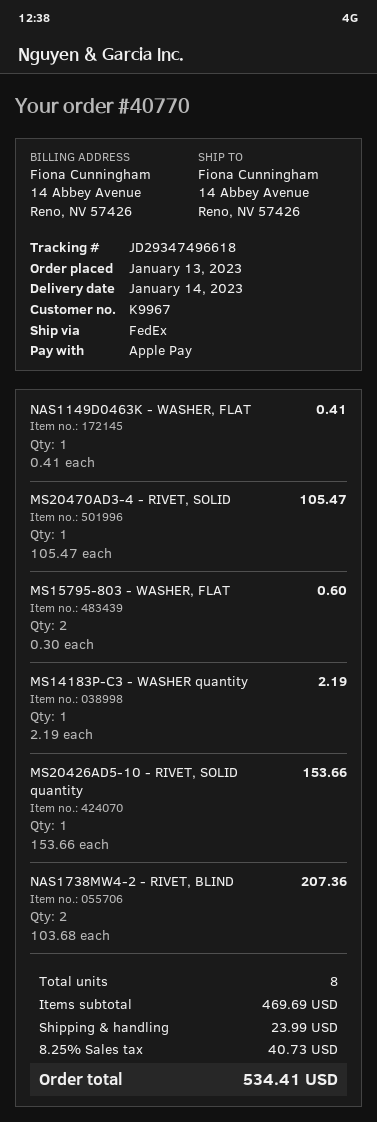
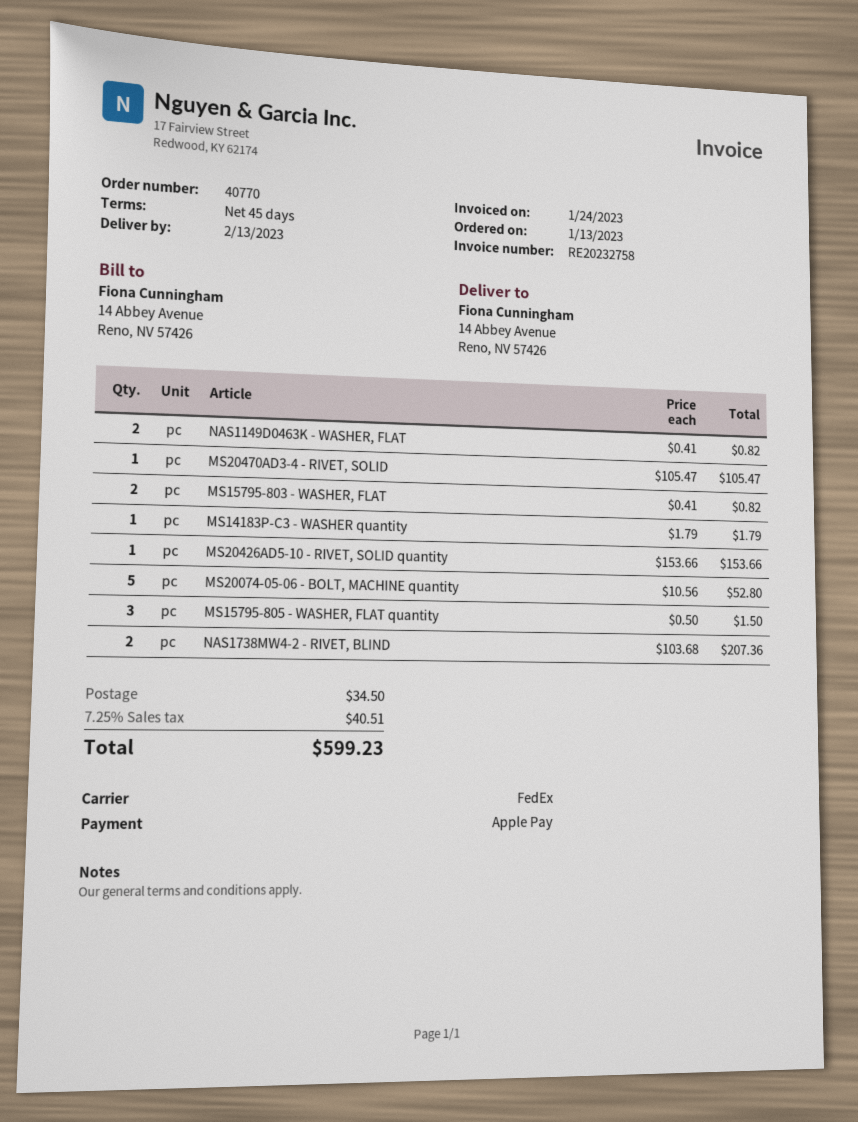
delivery date: 2023-01-14 -> 2023-02-13
NAS1149D0463K - WASHER, FLAT: 1 x 0.41 = 0.41 -> 2 x 0.41 = 0.82
MS15795-803 - WASHER, FLAT: 2 x 0.30 = 0.60 -> 2 x 0.41 = 0.82
MS14183P-C3 - WASHER quantity: 1 x 2.19 = 2.19 -> 1 x 1.79 = 1.79
MS20074-05-06 - BOLT, MACHINE quantity: none -> 5 x 10.56 = 52.80
MS15795-805 - WASHER, FLAT quantity: none -> 3 x 0.50 = 1.50
shipping: 23.99 -> 34.50
tax: 8.25% = 40.73 -> 7.25% = 40.51
total: 534.41 -> 599.23

